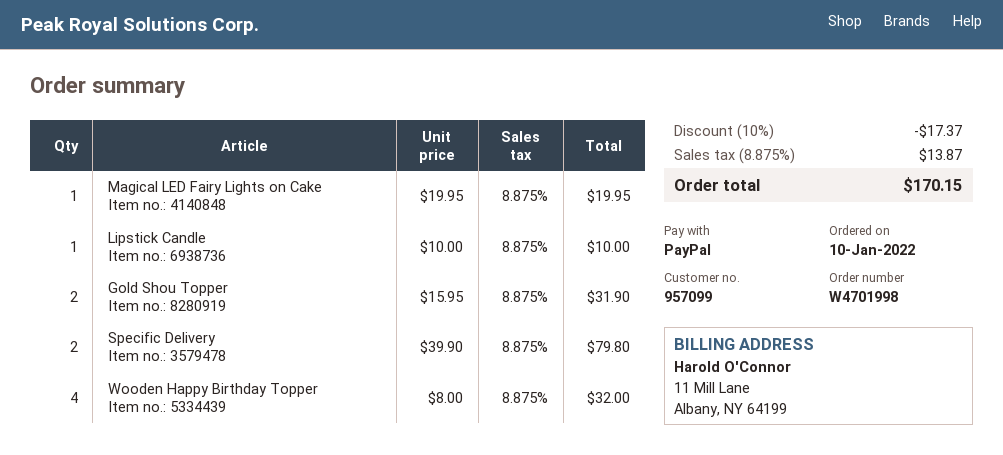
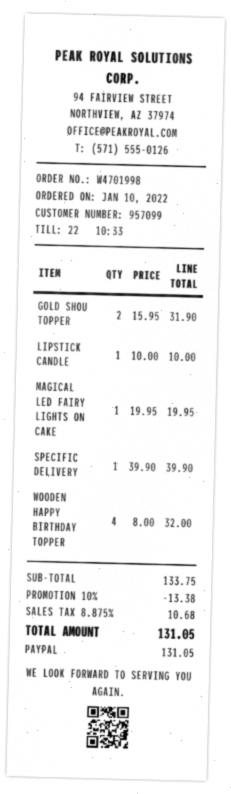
Specific Delivery: 2 x 39.90 = 79.80 -> 1 x 39.90 = 39.90
discount: 10% = 17.37 -> 10% = 13.38
tax: 8.875% = 13.87 -> 8.875% = 10.68
total: 170.15 -> 131.05

